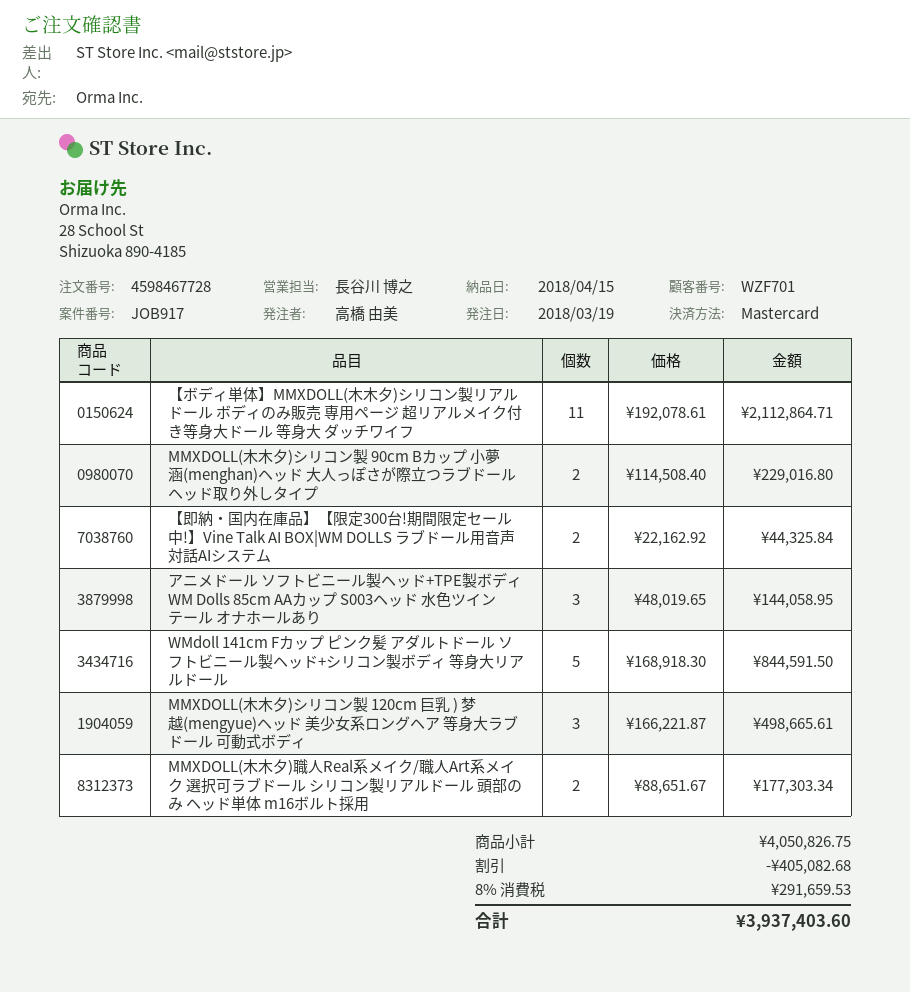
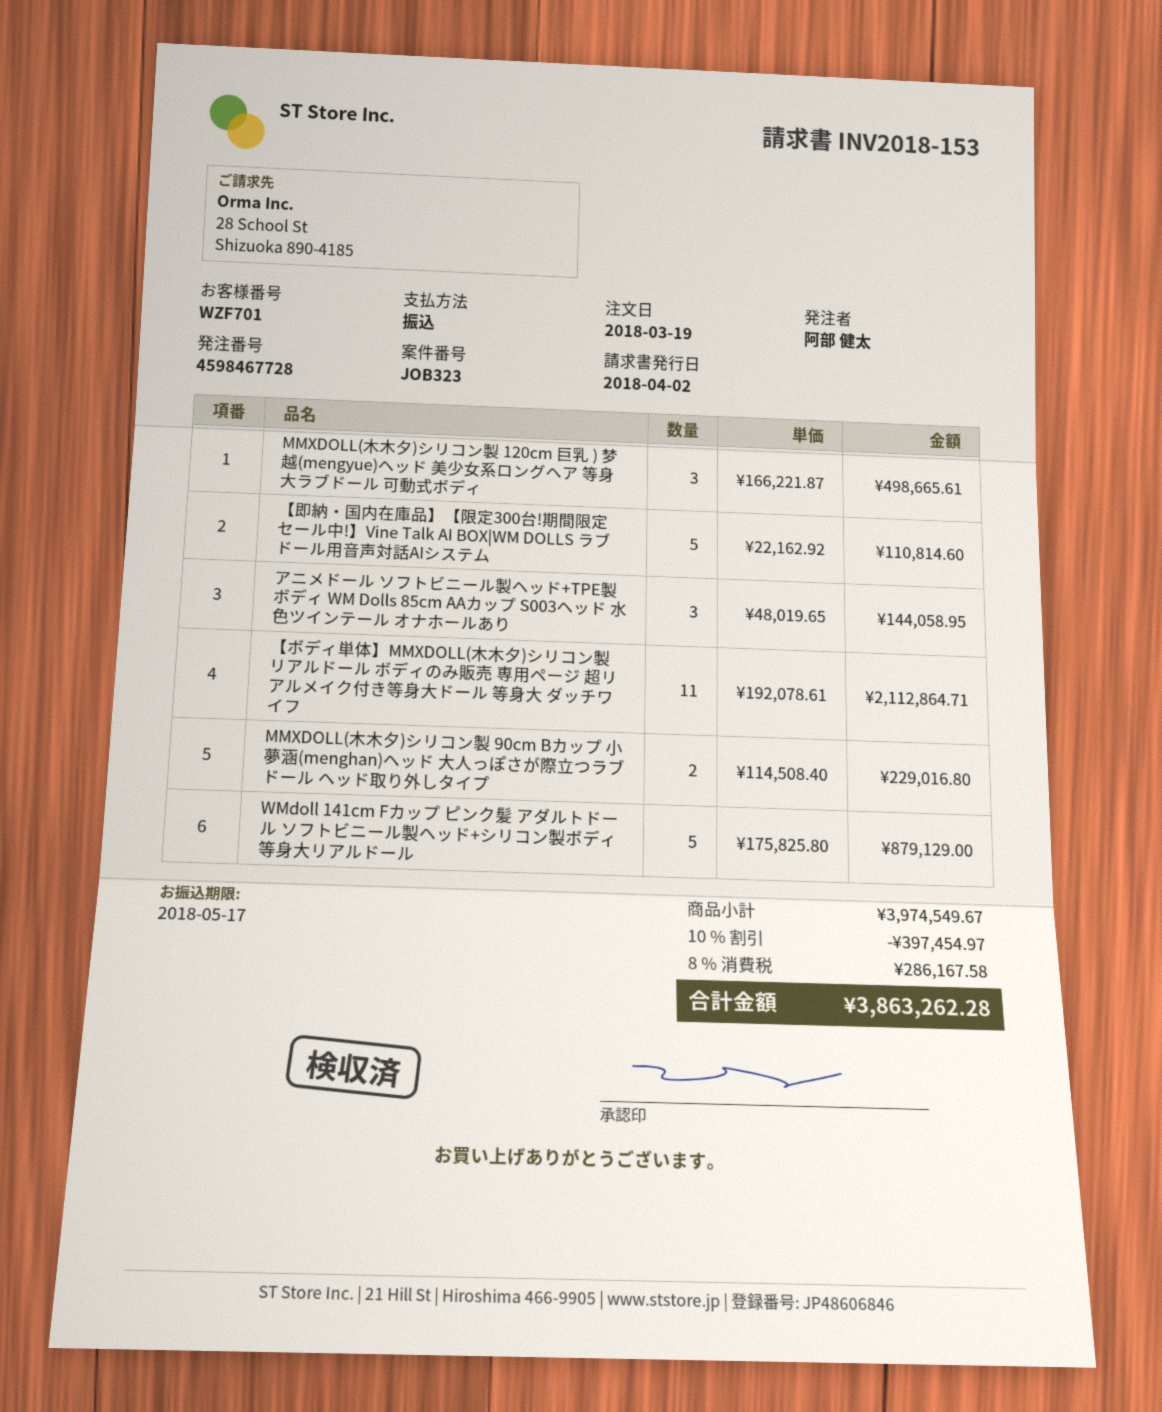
reference: JOB917 -> JOB323
ordered by: 高橋 由美 -> 阿部 健太
payment method: Mastercard -> bank transfer
【即納・国内在庫品】【限定300台!期間限定セール中!】Vine Talk AI BOX|WM DOLLS ラブドール用音声対話AIシステム: 2 x 22162.92 = 44325.84 -> 5 x 22162.92 = 110814.60
WMdoll 141cm Fカップ ピンク髪 アダルトドール ソフトビニール製ヘッド+シリコン製ボディ 等身大リアルドール: 5 x 168918.30 = 844591.50 -> 5 x 175825.80 = 879129.00
MMXDOLL(木木夕)職人Real系メイク/職人Art系メイク 選択可ラブドール シリコン製リアルドール 頭部のみ ヘッド単体 m16ボルト採用: 2 x 88651.67 = 177303.34 -> none
subtotal: 4050826.75 -> 3974549.67
discount: 405082.68 -> 397454.97
tax: 8% = 291659.53 -> 8% = 286167.58
total: 3937403.60 -> 3863262.28

